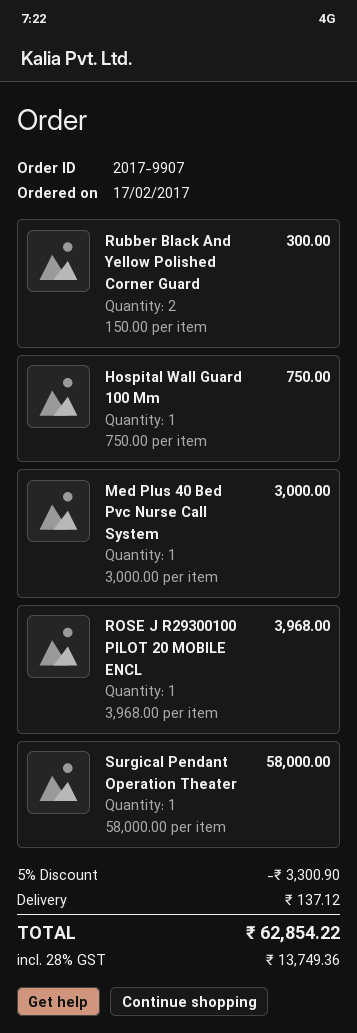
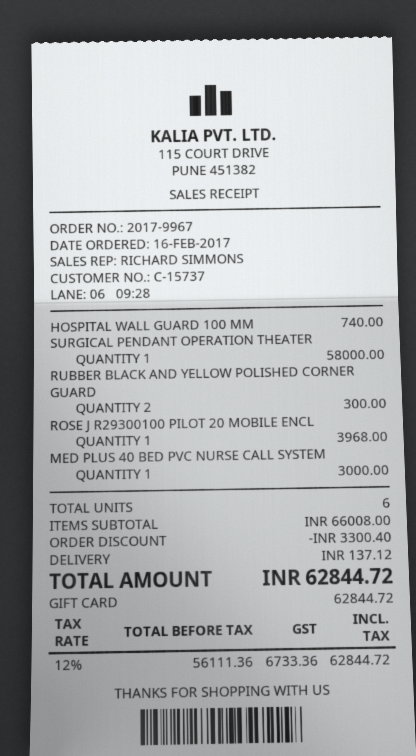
order number: 2017-9907 -> 2017-9967
order date: 2017-02-17 -> 2017-02-16
Hospital Wall Guard 100 Mm: 1 for 750.00 -> 1 for 740.00
discount: 3300.90 -> 3300.40
tax: 28% = 13749.36 -> 12% = 6733.36
total: 62854.22 -> 62844.72

